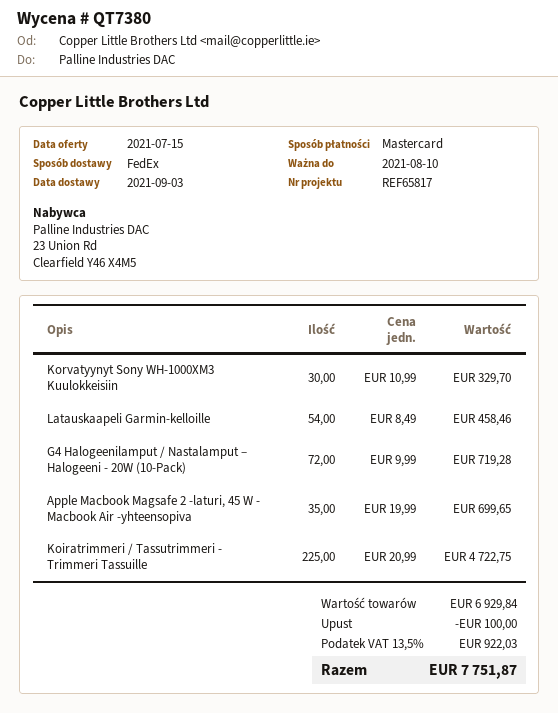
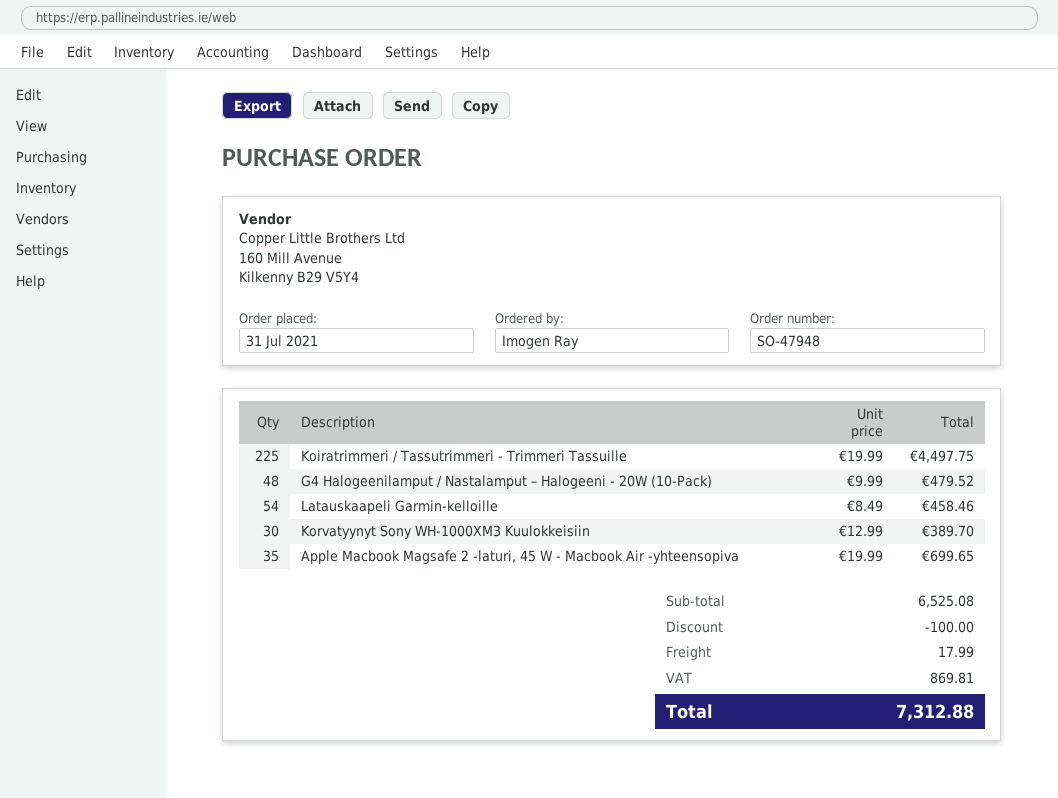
Korvatyynyt Sony WH-1000XM3 Kuulokkeisiin: 30 x 10.99 = 329.70 -> 30 x 12.99 = 389.70
G4 Halogeenilamput / Nastalamput – Halogeeni - 20W (10-Pack): 72 x 9.99 = 719.28 -> 48 x 9.99 = 479.52
Koiratrimmeri / Tassutrimmeri - Trimmeri Tassuille: 225 x 20.99 = 4722.75 -> 225 x 19.99 = 4497.75
subtotal: 6929.84 -> 6525.08
shipping: none -> 17.99
tax: 922.03 -> 869.81
total: 7751.87 -> 7312.88

